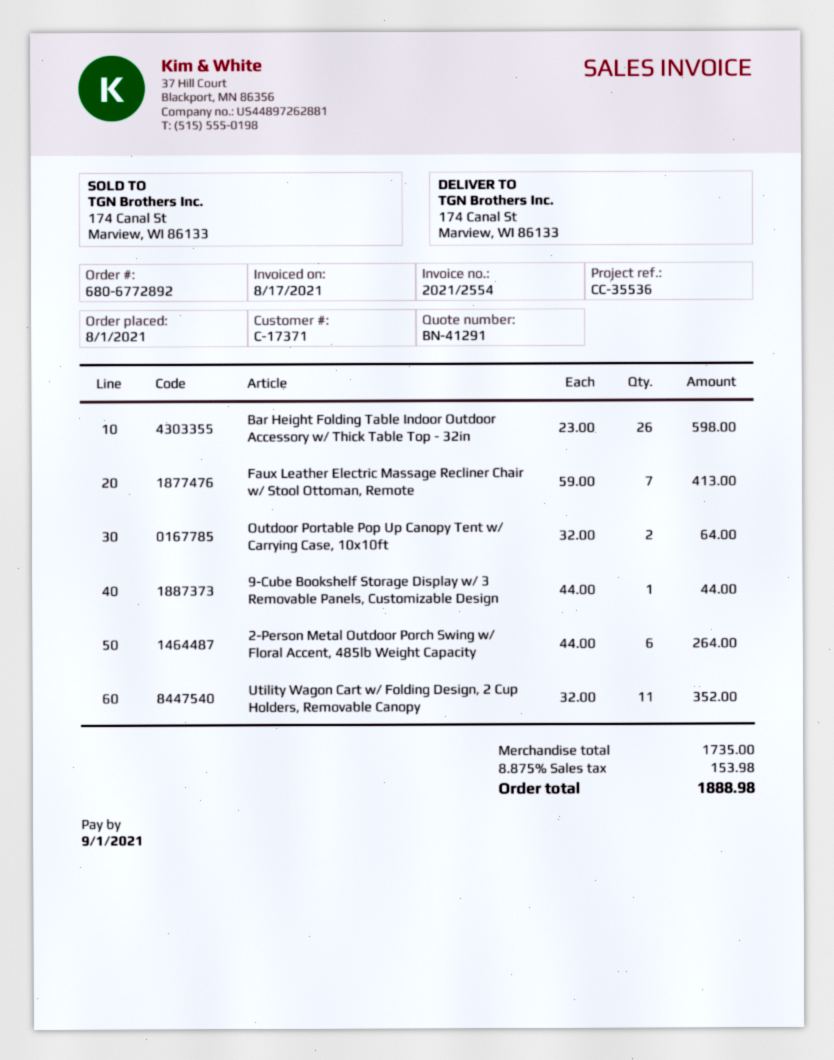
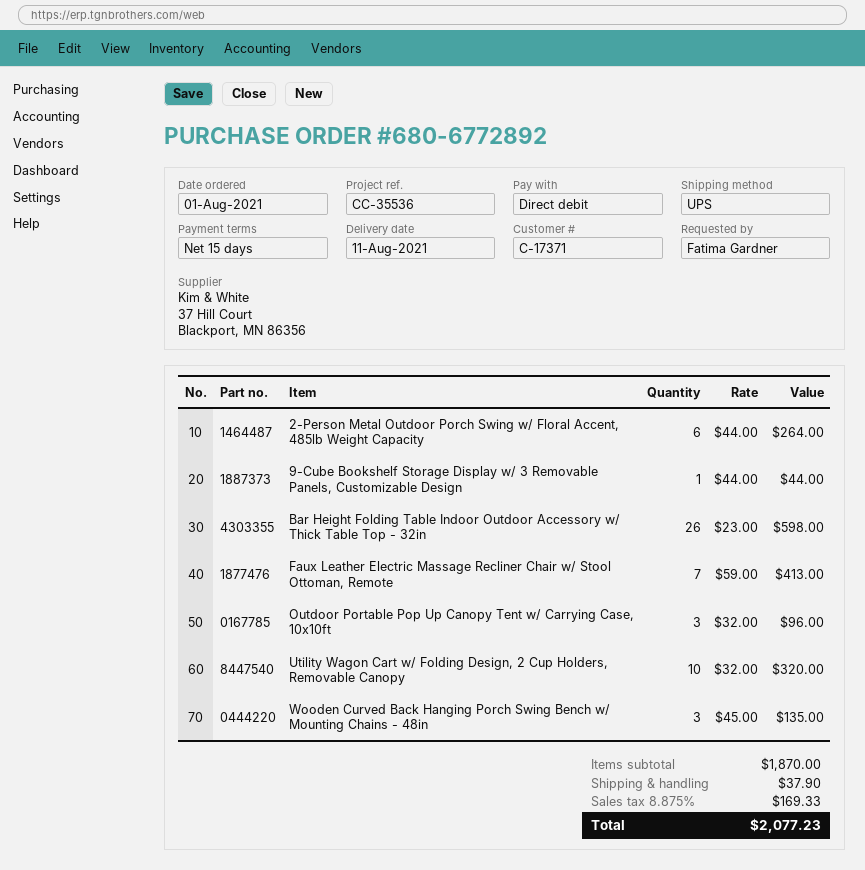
Outdoor Portable Pop Up Canopy Tent w/ Carrying Case, 10x10ft: 2 x 32.00 = 64.00 -> 3 x 32.00 = 96.00
Utility Wagon Cart w/ Folding Design, 2 Cup Holders, Removable Canopy: 11 x 32.00 = 352.00 -> 10 x 32.00 = 320.00
Wooden Curved Back Hanging Porch Swing Bench w/ Mounting Chains - 48in: none -> 3 x 45.00 = 135.00
subtotal: 1735.00 -> 1870.00
shipping: none -> 37.90
tax: 8.875% = 153.98 -> 8.875% = 169.33
total: 1888.98 -> 2077.23

